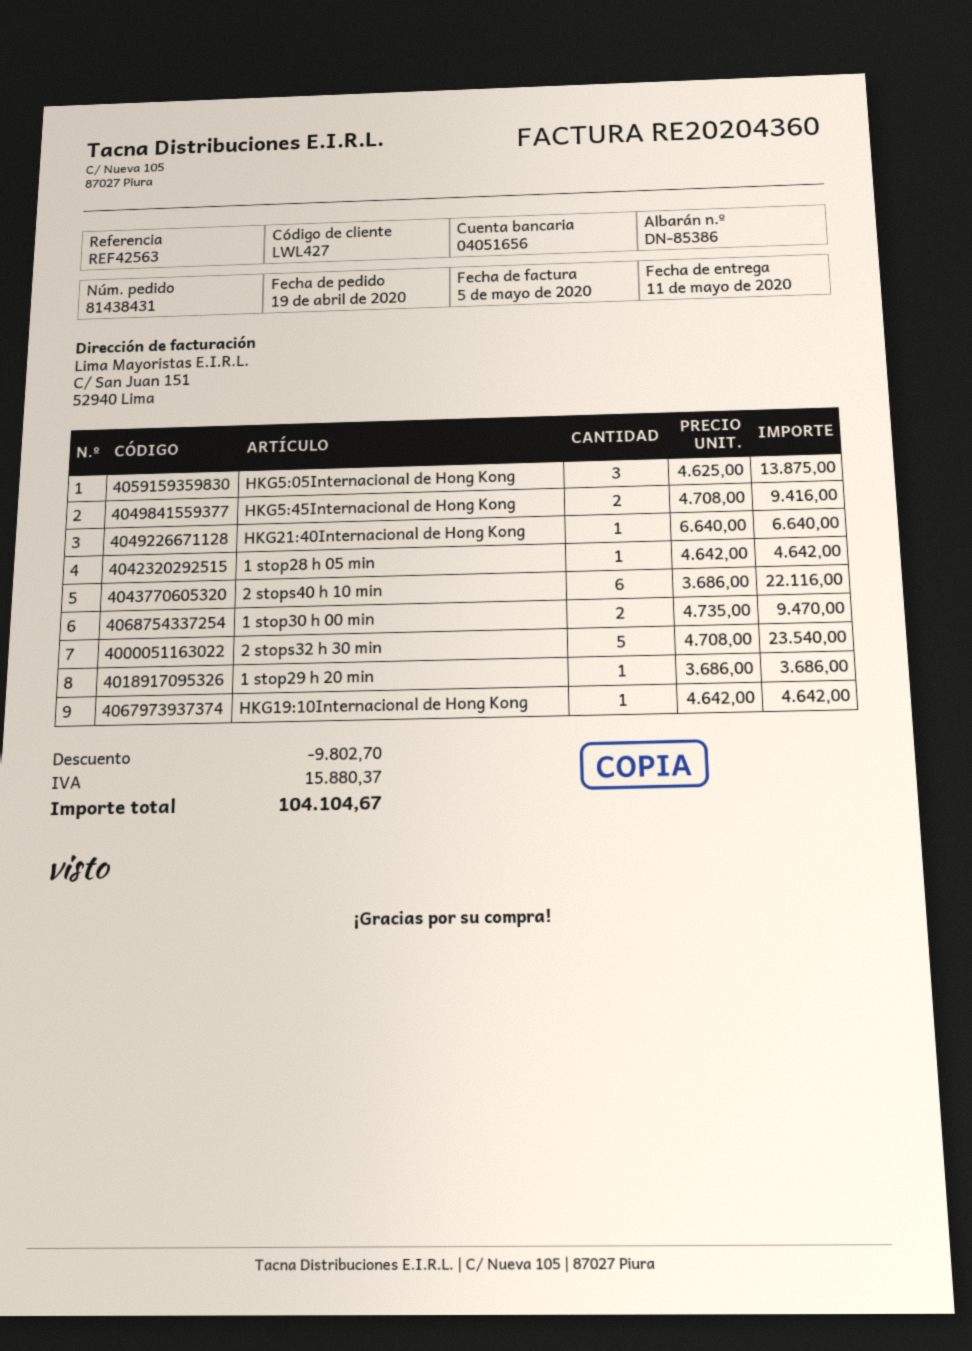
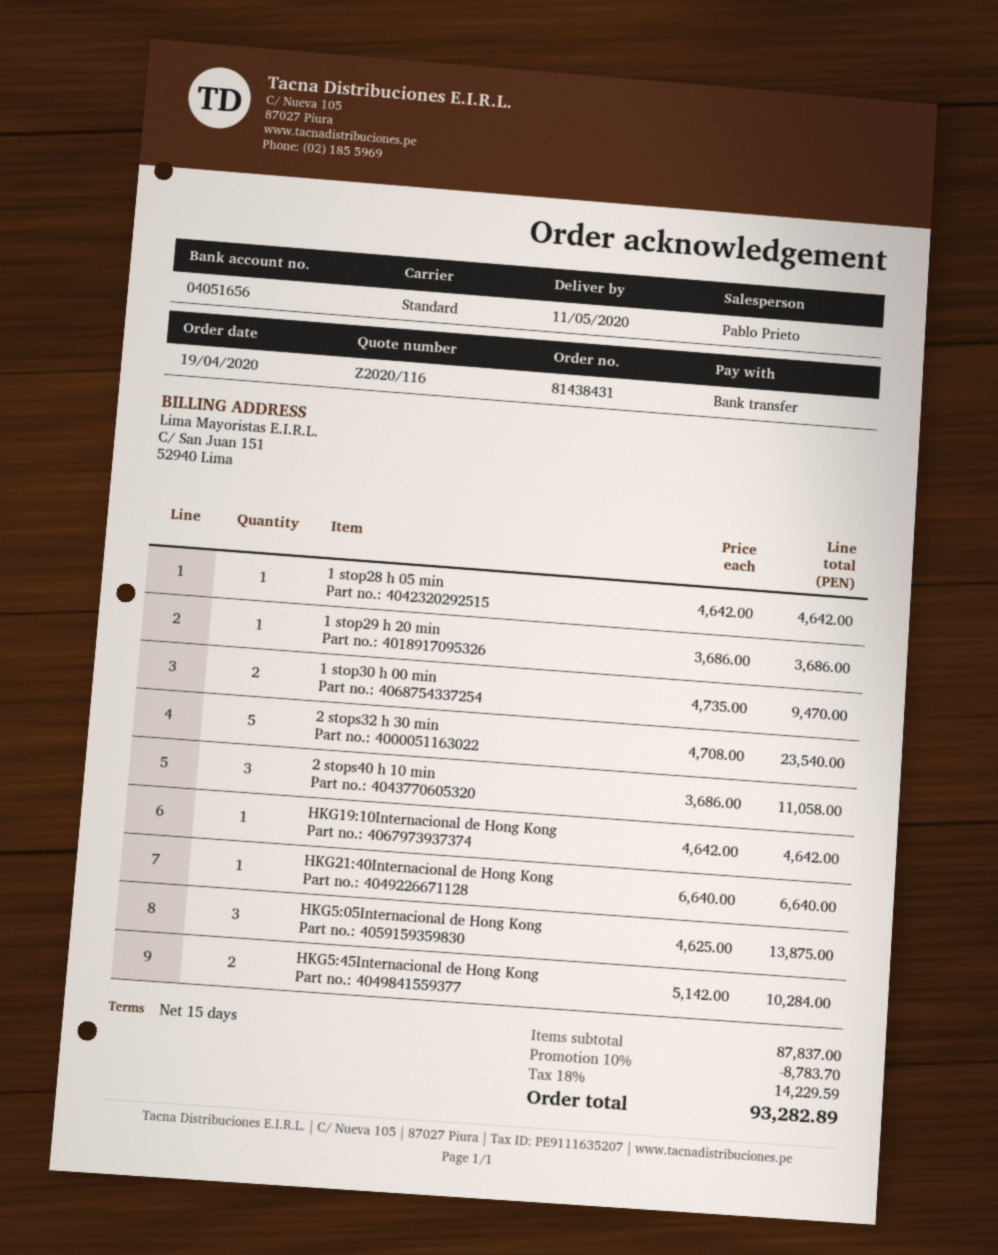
HKG5:45Internacional de Hong Kong: 2 x 4708.00 = 9416.00 -> 2 x 5142.00 = 10284.00
2 stops40 h 10 min: 6 x 3686.00 = 22116.00 -> 3 x 3686.00 = 11058.00
discount: 9802.70 -> 8783.70
tax: 15880.37 -> 14229.59
total: 104104.67 -> 93282.89

